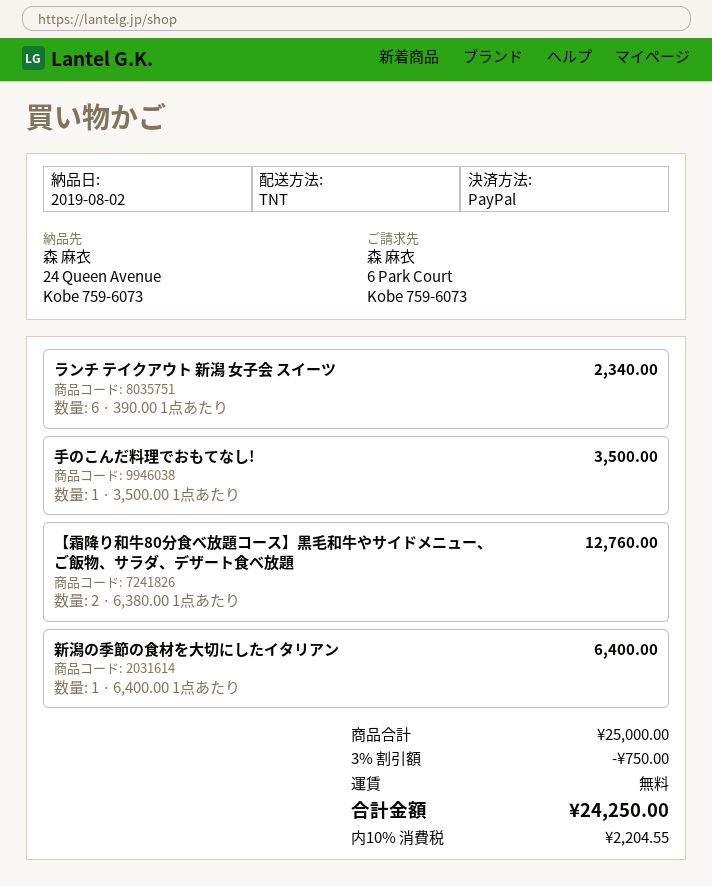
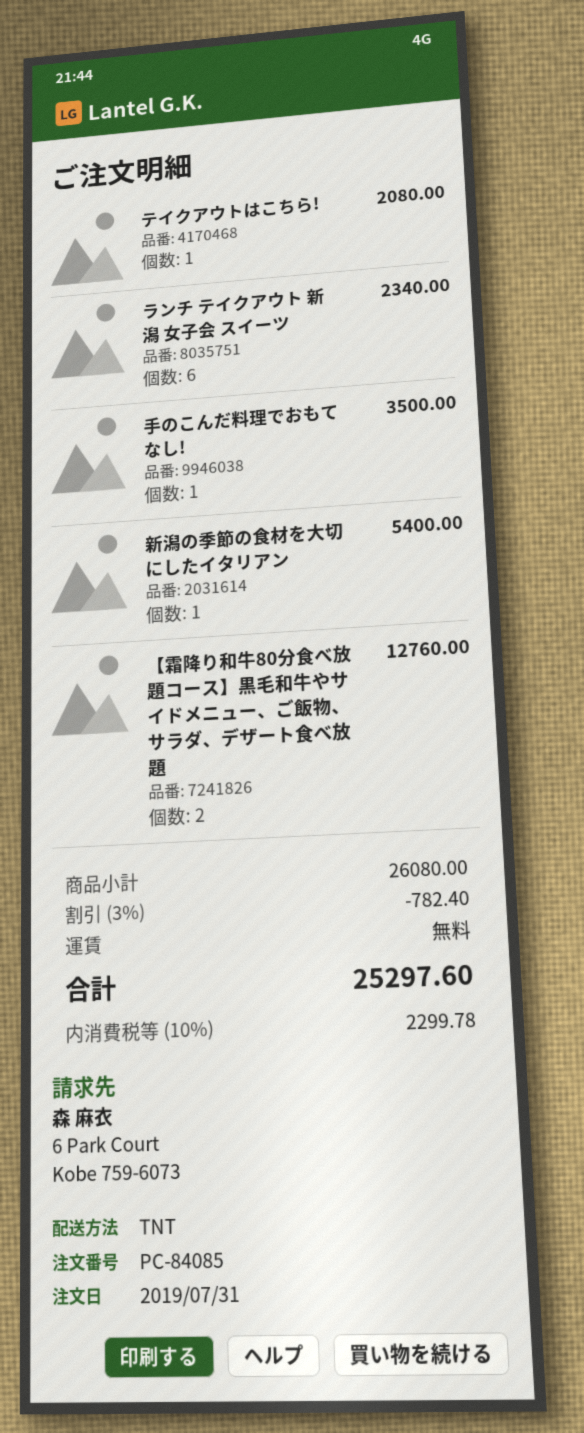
新潟の季節の食材を大切にしたイタリアン: 1 for 6400.00 -> 1 for 5400.00
テイクアウトはこちら!: none -> 1 for 2080.00
subtotal: 25000.00 -> 26080.00
discount: 3% = 750.00 -> 3% = 782.40
tax: 10% = 2204.55 -> 10% = 2299.78
total: 24250.00 -> 25297.60

